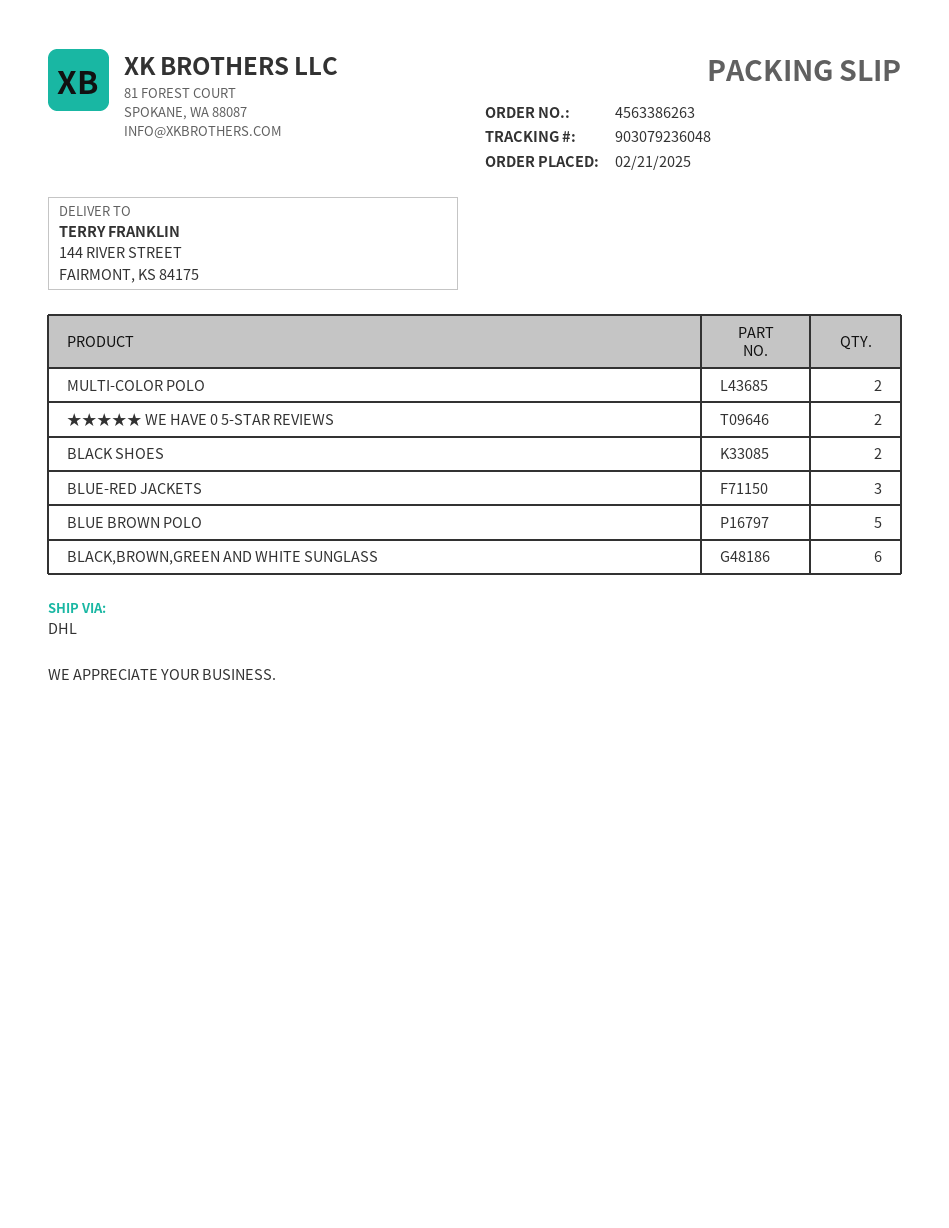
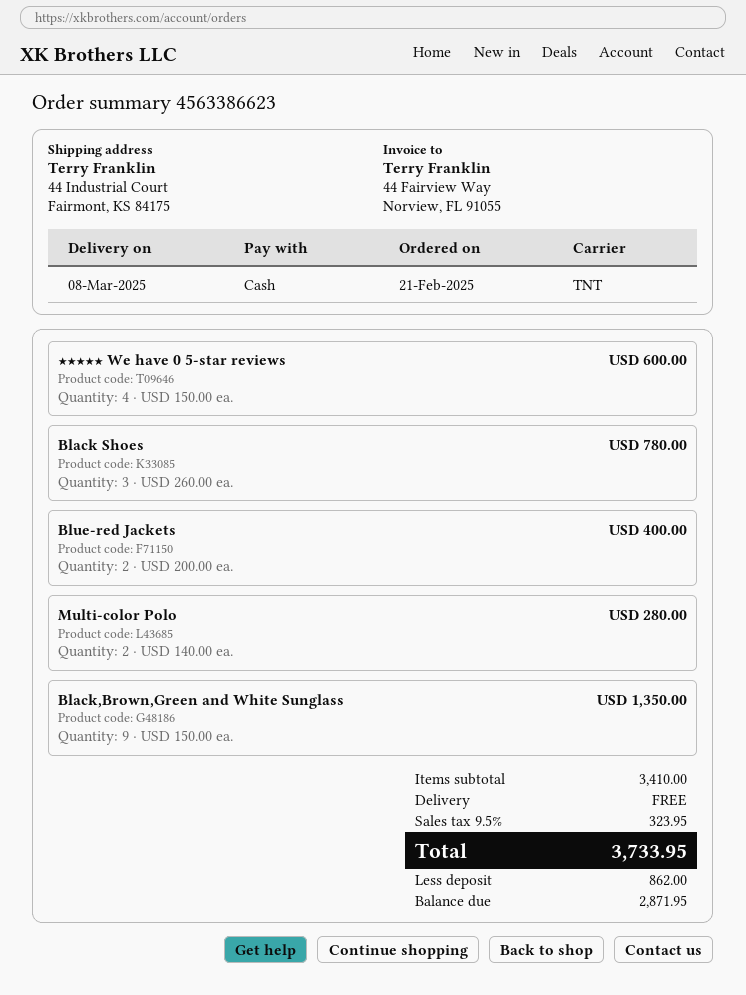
order number: 4563386263 -> 4563386623
shipping method: DHL -> TNT
ship to: 144 RIVER STREET, FAIRMONT, KS 84175 -> 44 Industrial Court, Fairmont, KS 84175
★★★★★ WE HAVE 0 5-STAR REVIEWS: 2 -> 4
BLACK SHOES: 2 -> 3
BLUE-RED JACKETS: 3 -> 2
BLUE BROWN POLO: 5 -> none
BLACK,BROWN,GREEN AND WHITE SUNGLASS: 6 -> 9

